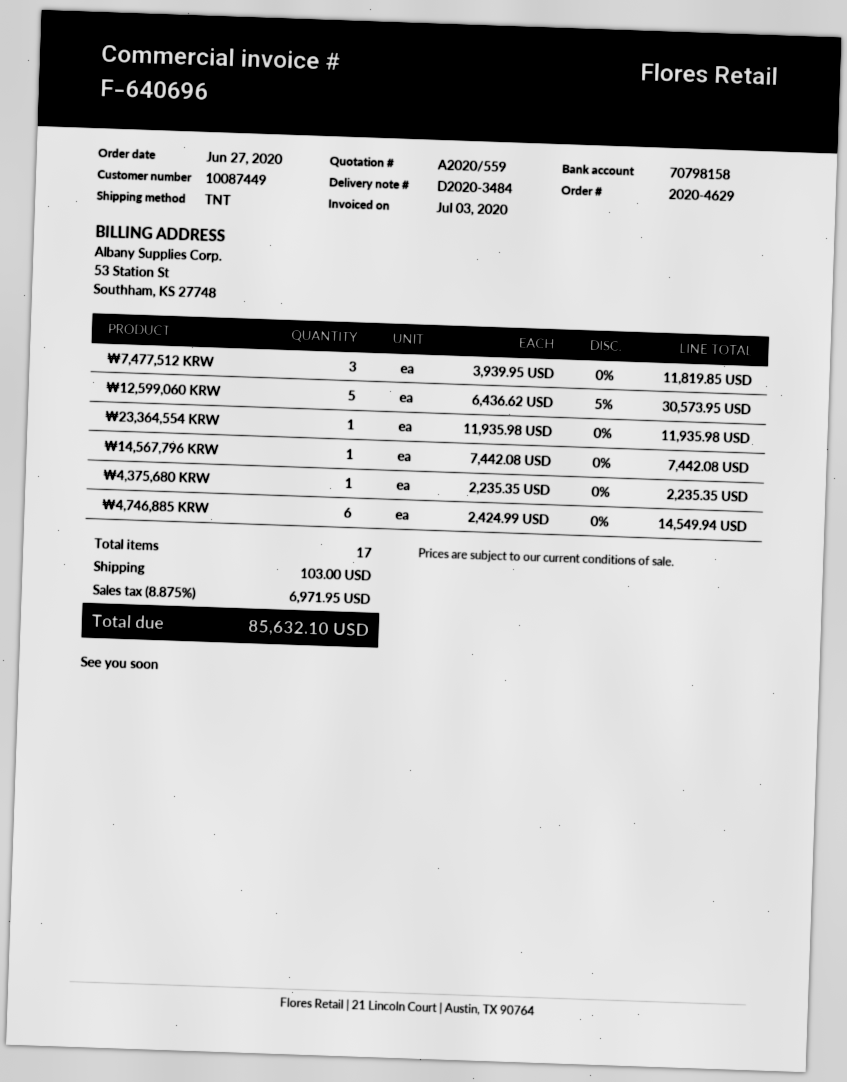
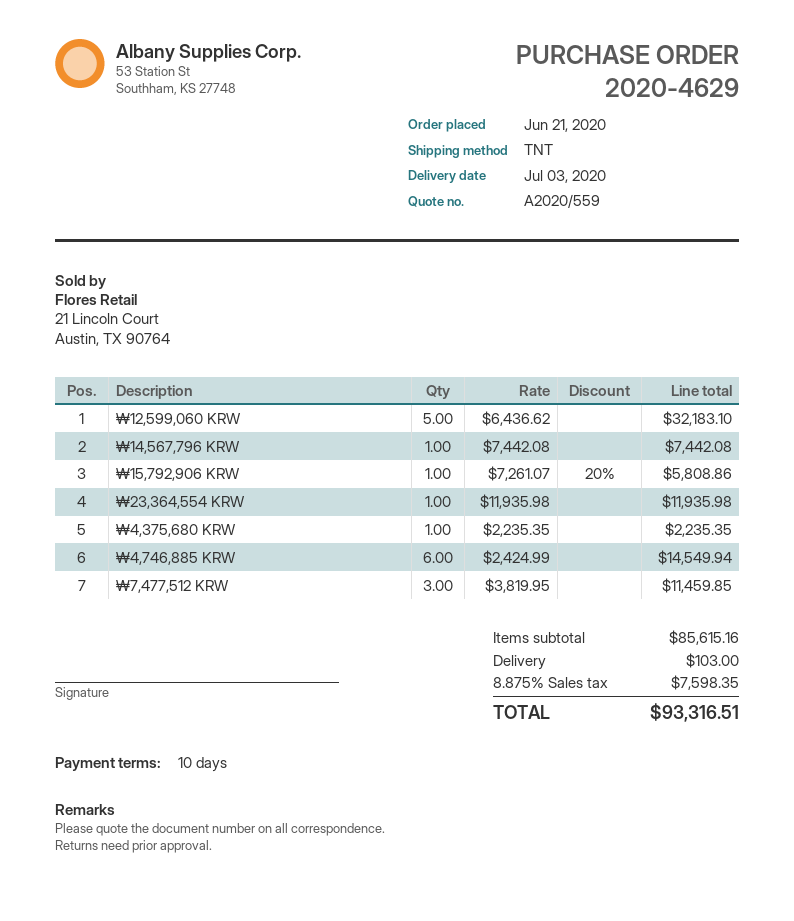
order date: 2020-06-27 -> 2020-06-21
₩7,477,512 KRW: 3 x 3939.95 = 11819.85 -> 3 x 3819.95 = 11459.85
₩12,599,060 KRW: 5 x 6436.62 - 5% = 30573.95 -> 5 x 6436.62 = 32183.10
₩15,792,906 KRW: none -> 1 x 7261.07 - 20% = 5808.86
tax: 8.875% = 6971.95 -> 8.875% = 7598.35
total: 85632.10 -> 93316.51

